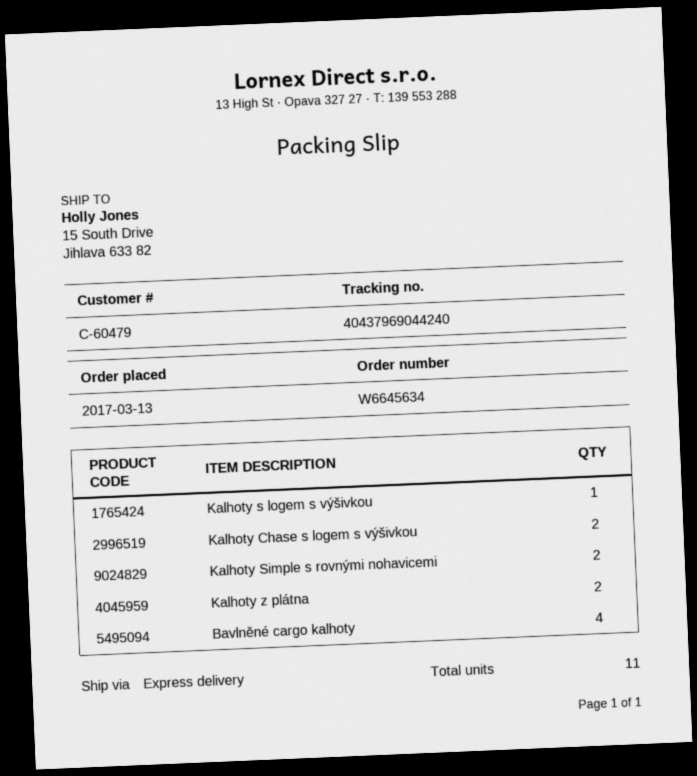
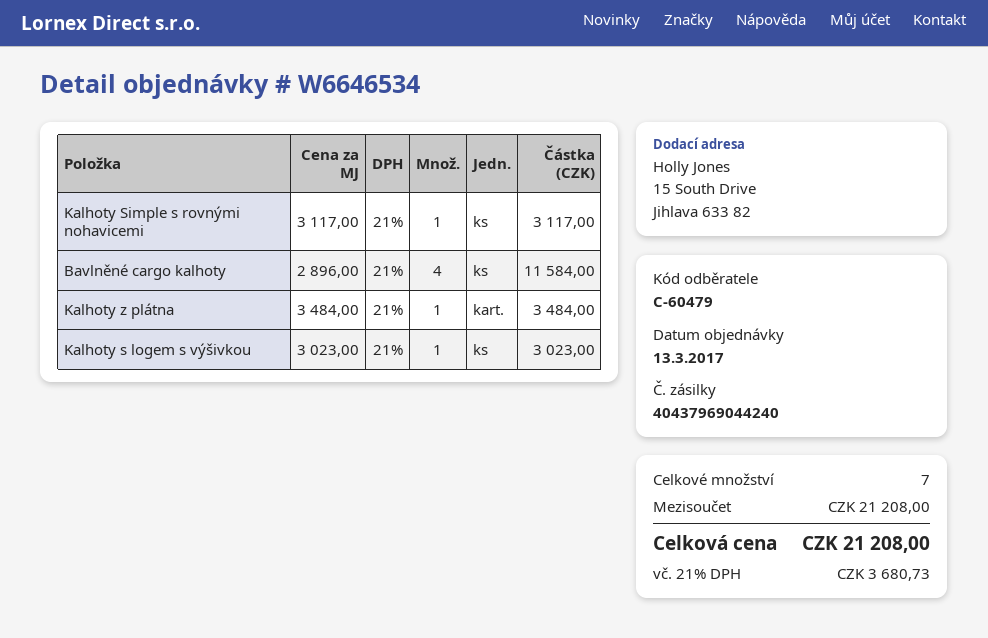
order number: W6645634 -> W6646534
Kalhoty Chase s logem s výšivkou: 2 -> none
Kalhoty Simple s rovnými nohavicemi: 2 -> 1
Kalhoty z plátna: 2 -> 1
total quantity: 11 -> 7

